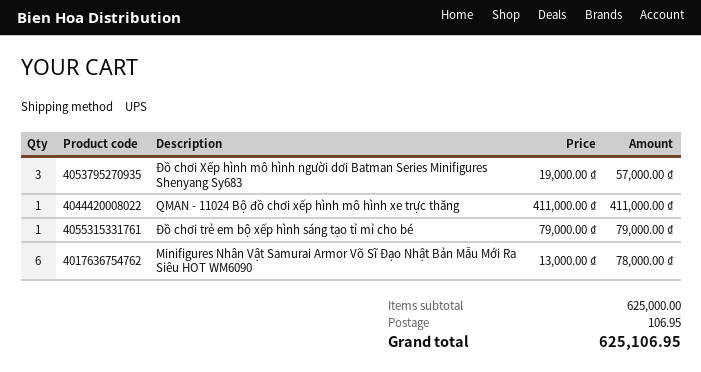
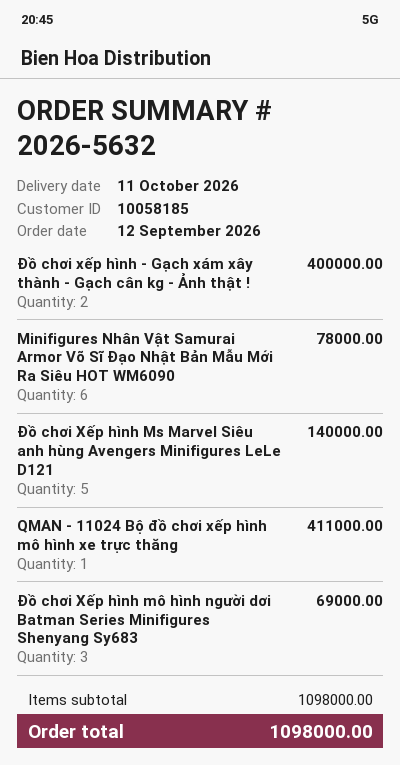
Đồ chơi Xếp hình mô hình người dơi Batman Series Minifigures Shenyang Sy683: 3 for 57000.00 -> 3 for 69000.00
Đồ chơi trẻ em bộ xếp hình sáng tạo tỉ mỉ cho bé: 1 for 79000.00 -> none
Đồ chơi xếp hình - Gạch xám xây thành - Gạch cân kg - Ảnh thật !: none -> 2 for 400000.00
Đồ chơi Xếp hình Ms Marvel Siêu anh hùng Avengers Minifigures LeLe D121: none -> 5 for 140000.00
subtotal: 625000.00 -> 1098000.00
shipping: 106.95 -> none
total: 625106.95 -> 1098000.00

